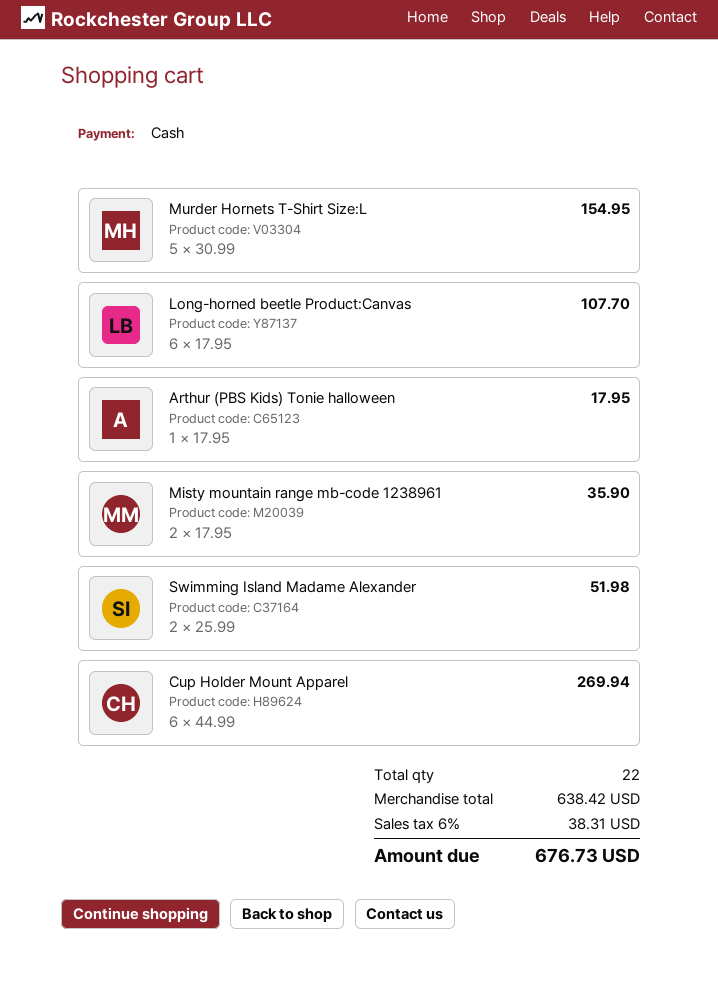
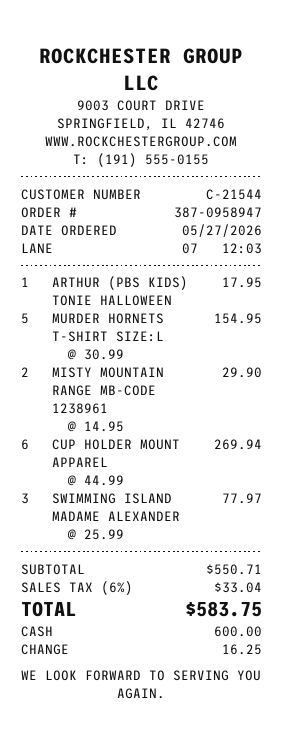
Long-horned beetle Product:Canvas: 6 x 17.95 = 107.70 -> none
Misty mountain range mb-code 1238961: 2 x 17.95 = 35.90 -> 2 x 14.95 = 29.90
Swimming Island Madame Alexander: 2 x 25.99 = 51.98 -> 3 x 25.99 = 77.97
subtotal: 638.42 -> 550.71
tax: 6% = 38.31 -> 6% = 33.04
total: 676.73 -> 583.75

